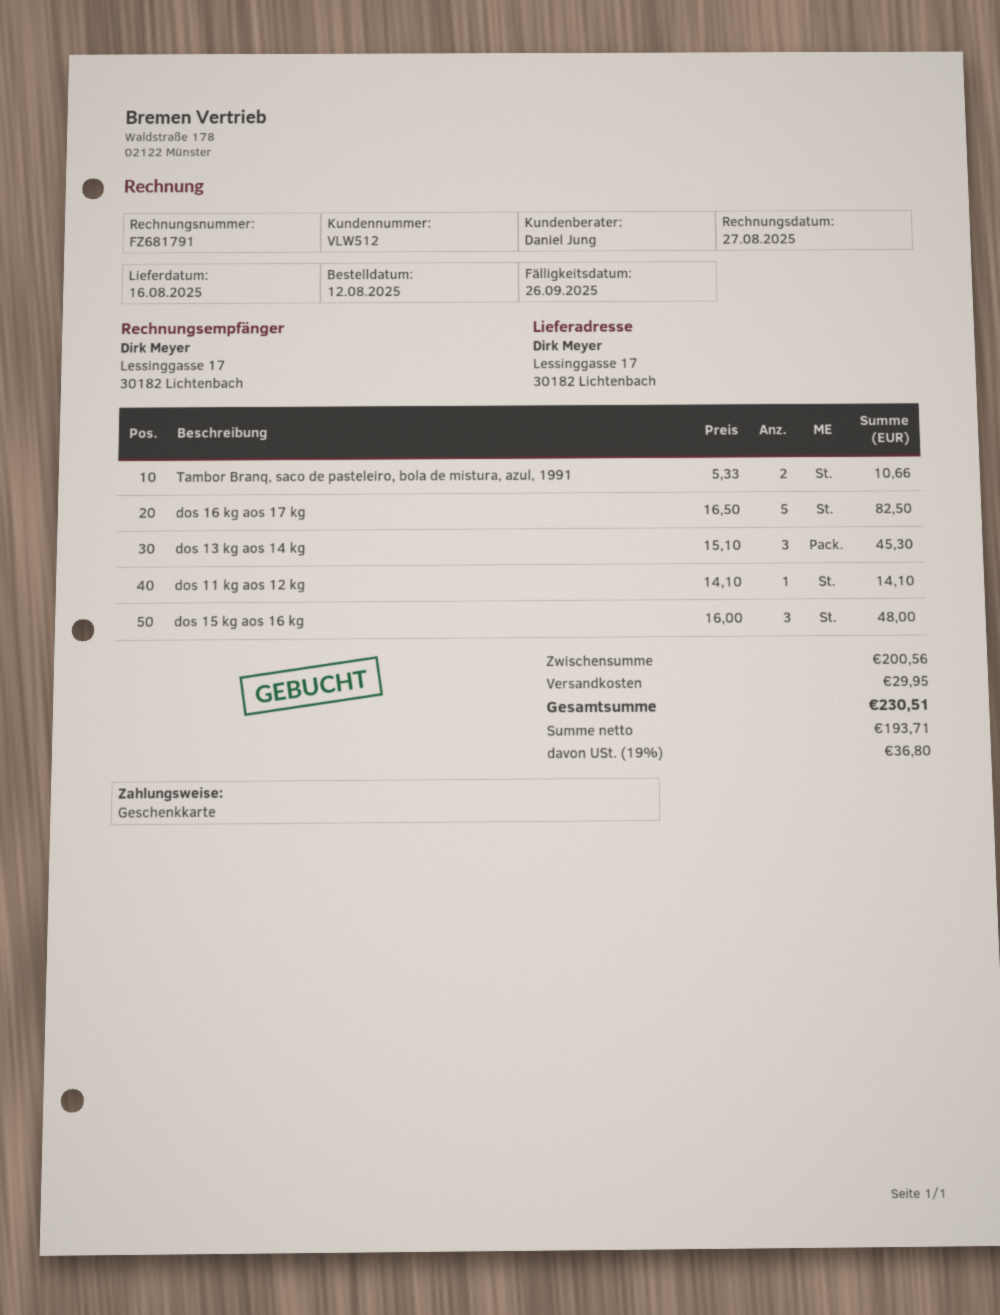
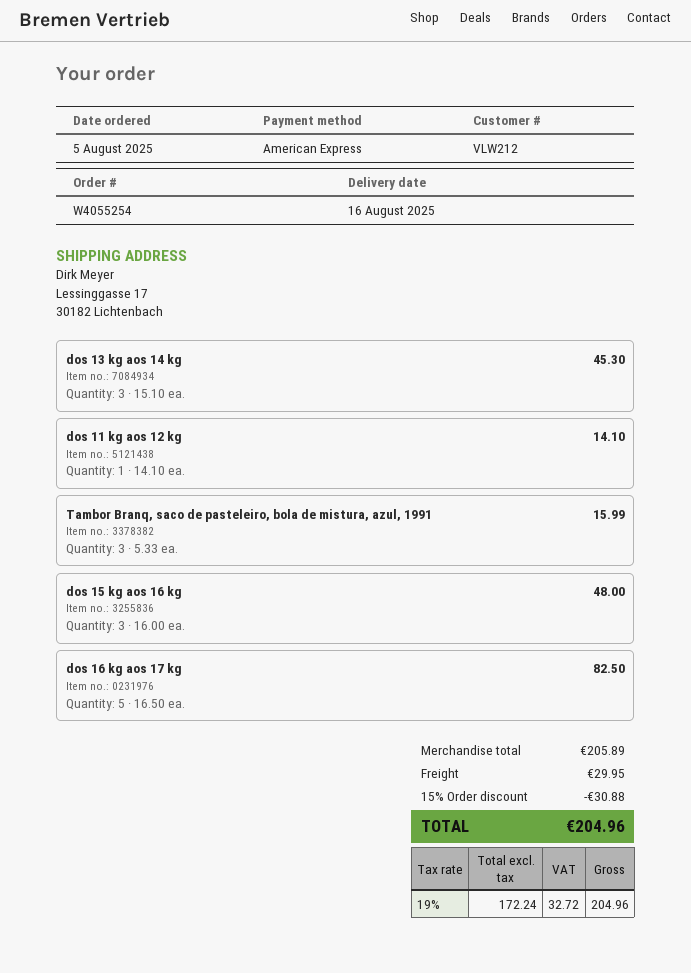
order date: 2025-08-12 -> 2025-08-05
customer number: VLW512 -> VLW212
payment method: gift card -> American Express
Tambor Branq, saco de pasteleiro, bola de mistura, azul, 1991: 2 x 5.33 = 10.66 -> 3 x 5.33 = 15.99
subtotal: 200.56 -> 205.89
discount: none -> 15% = 30.88
net: 193.71 -> 172.24
tax: 19% = 36.80 -> 19% = 32.72
total: 230.51 -> 204.96

